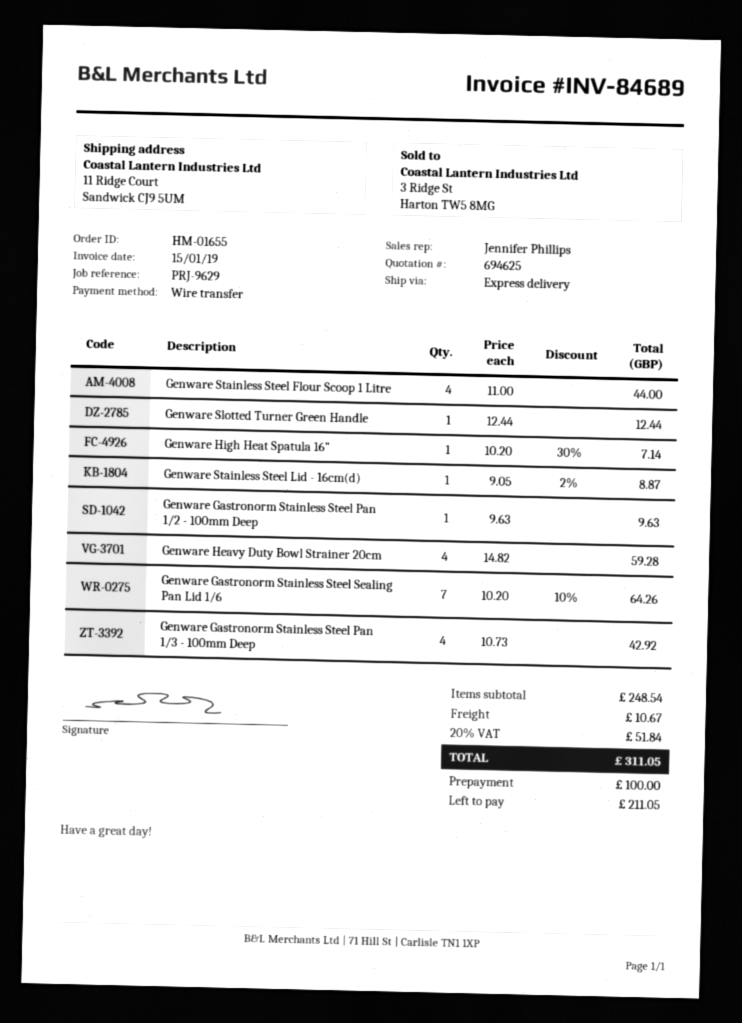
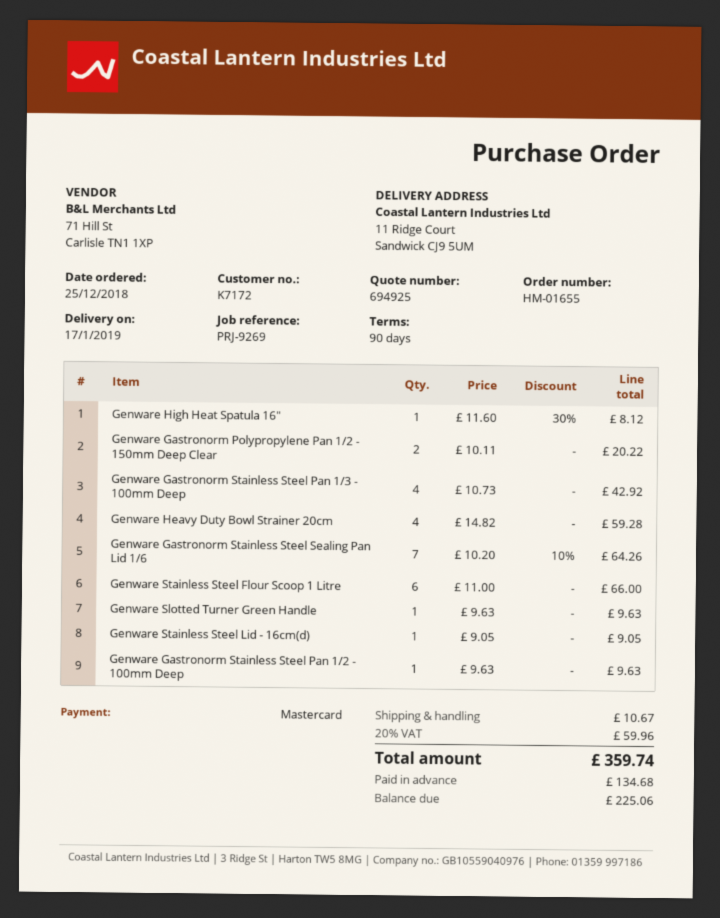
quote number: 694625 -> 694925
reference: PRJ-9629 -> PRJ-9269
payment method: bank transfer -> Mastercard
Genware Stainless Steel Flour Scoop 1 Litre: 4 x 11.00 = 44.00 -> 6 x 11.00 = 66.00
Genware Slotted Turner Green Handle: 1 x 12.44 = 12.44 -> 1 x 9.63 = 9.63
Genware High Heat Spatula 16": 1 x 10.20 - 30% = 7.14 -> 1 x 11.60 - 30% = 8.12
Genware Stainless Steel Lid - 16cm(d): 1 x 9.05 - 2% = 8.87 -> 1 x 9.05 = 9.05
Genware Gastronorm Polypropylene Pan 1/2 - 150mm Deep Clear: none -> 2 x 10.11 = 20.22
tax: 20% = 51.84 -> 20% = 59.96
total: 311.05 -> 359.74
deposit: 100.00 -> 134.68
balance: 211.05 -> 225.06

